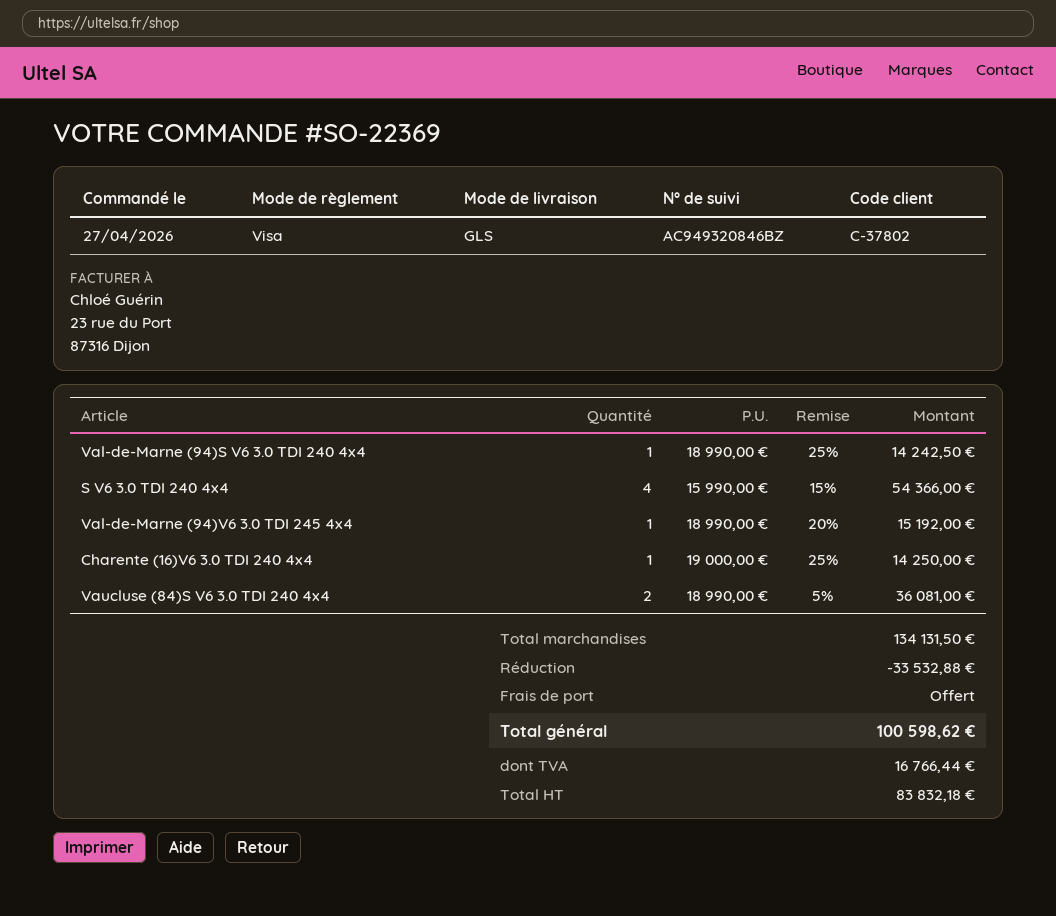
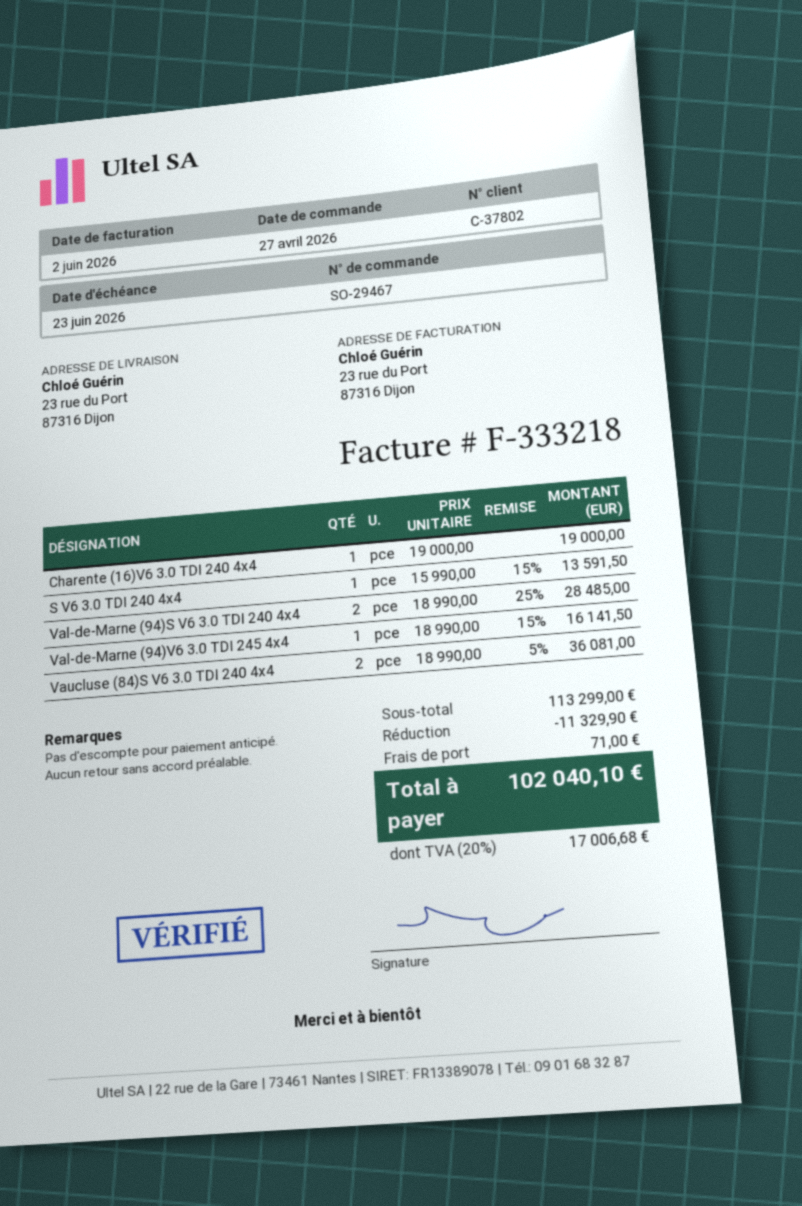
order number: SO-22369 -> SO-29467
Val-de-Marne (94)S V6 3.0 TDI 240 4x4: 1 x 18990.00 - 25% = 14242.50 -> 2 x 18990.00 - 25% = 28485.00
S V6 3.0 TDI 240 4x4: 4 x 15990.00 - 15% = 54366.00 -> 1 x 15990.00 - 15% = 13591.50
Val-de-Marne (94)V6 3.0 TDI 245 4x4: 1 x 18990.00 - 20% = 15192.00 -> 1 x 18990.00 - 15% = 16141.50
Charente (16)V6 3.0 TDI 240 4x4: 1 x 19000.00 - 25% = 14250.00 -> 1 x 19000.00 = 19000.00
subtotal: 134131.50 -> 113299.00
discount: 33532.88 -> 11329.90
shipping: 0.00 -> 71.00
tax: 16766.44 -> 17006.68
total: 100598.62 -> 102040.10

